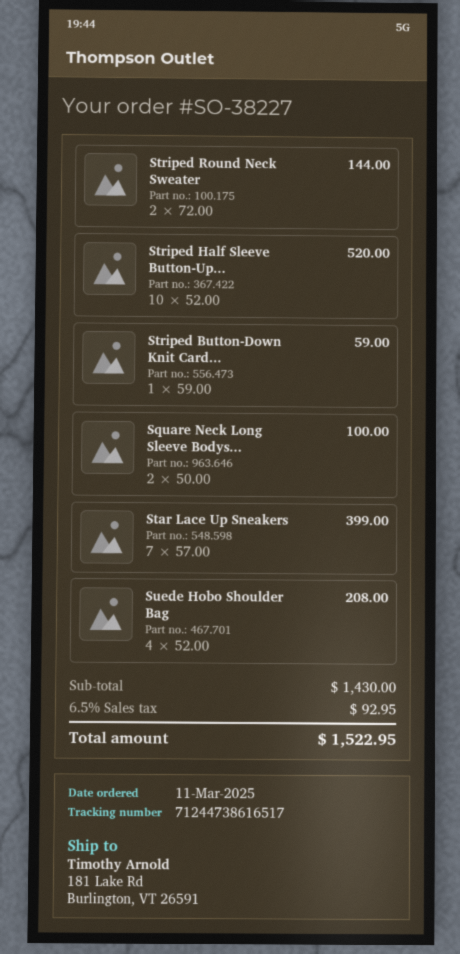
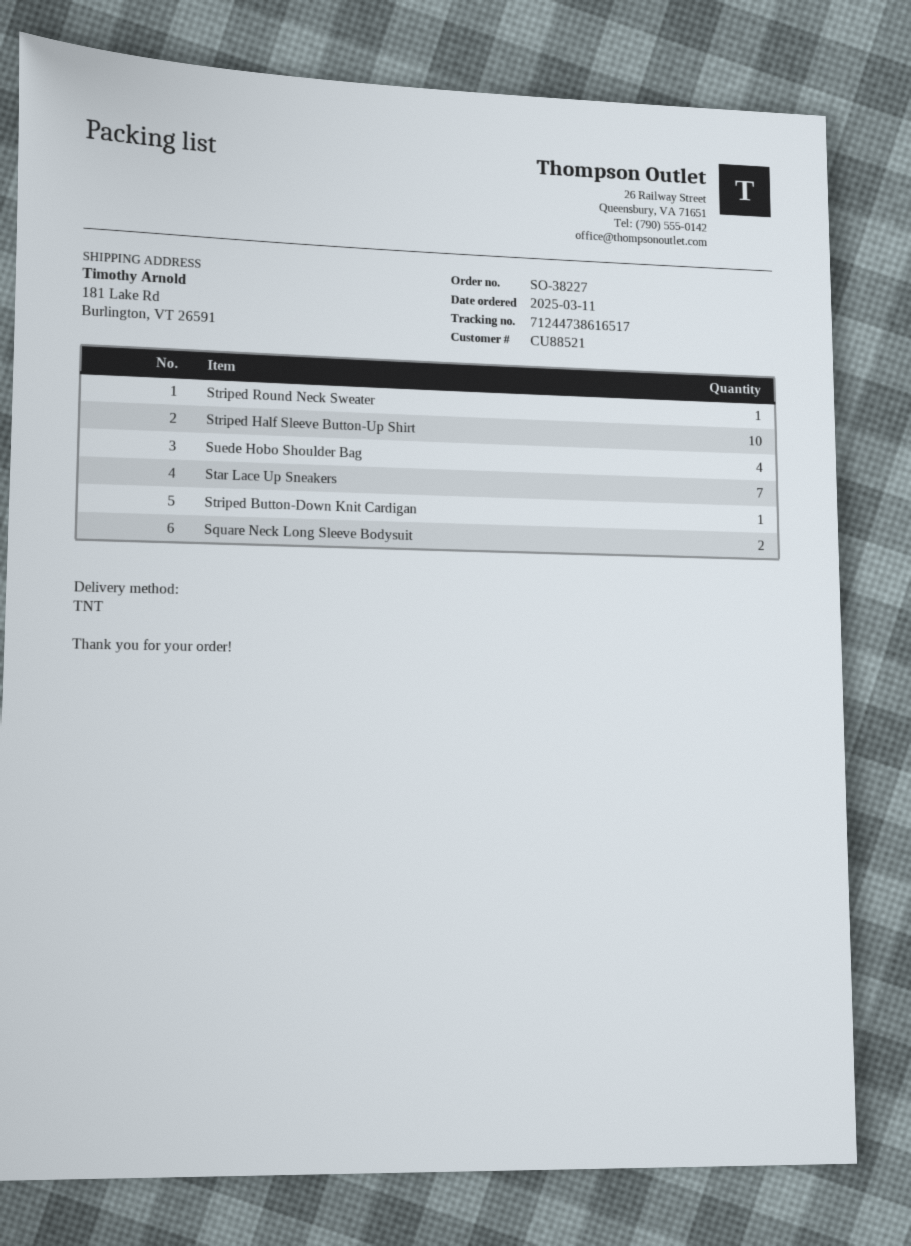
Striped Round Neck Sweater: 2 -> 1

